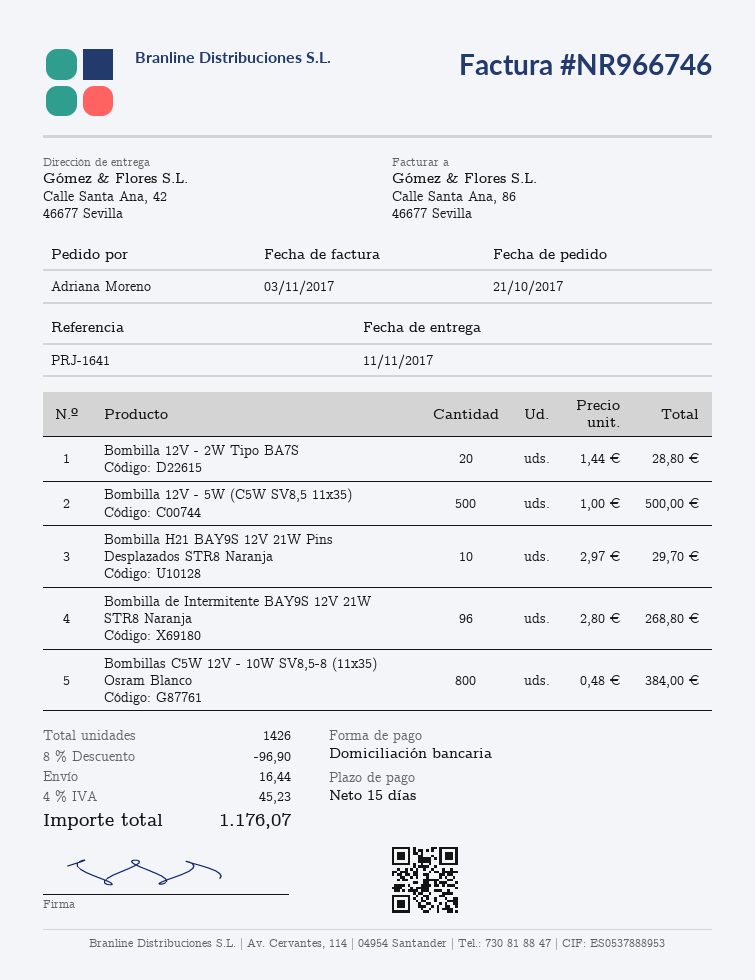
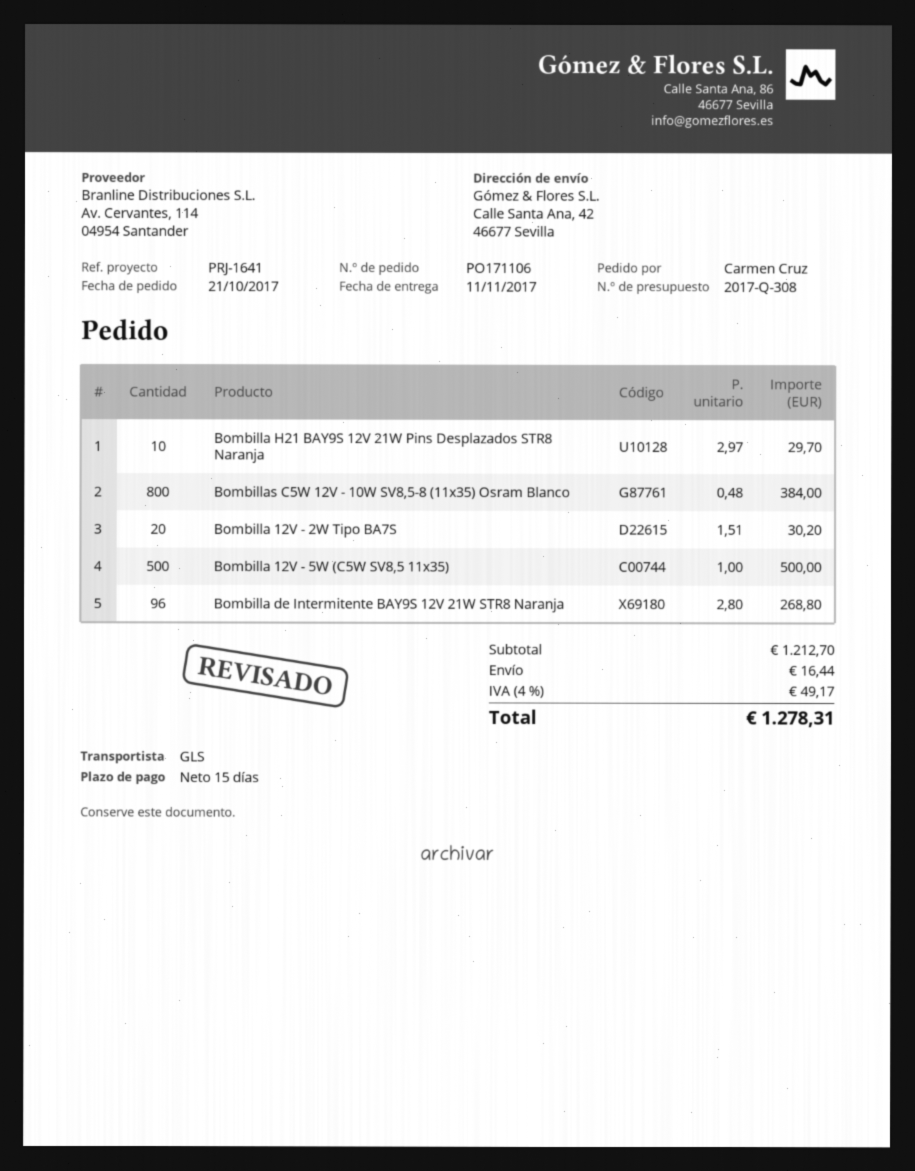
ordered by: Adriana Moreno -> Carmen Cruz
Bombilla 12V - 2W Tipo BA7S: 20 x 1.44 = 28.80 -> 20 x 1.51 = 30.20
discount: 8% = 96.90 -> none
tax: 4% = 45.23 -> 4% = 49.17
total: 1176.07 -> 1278.31

